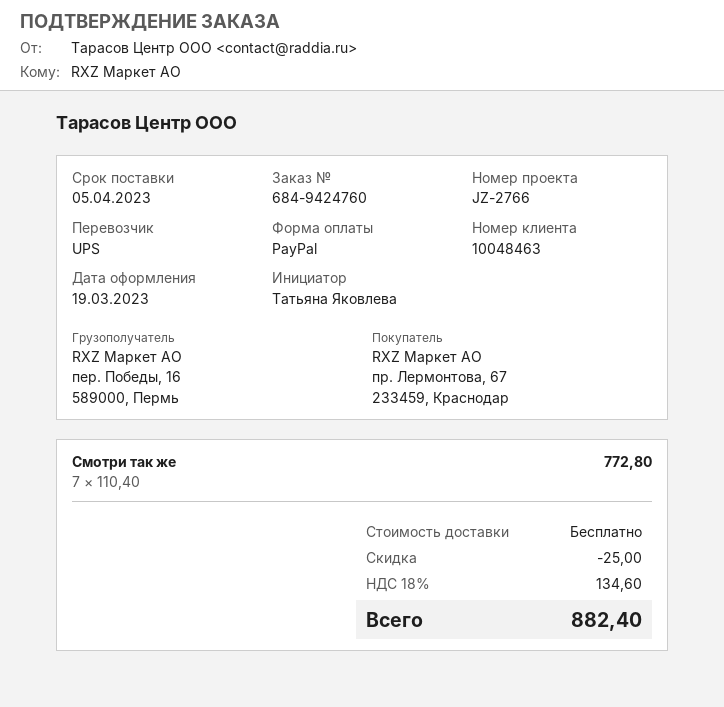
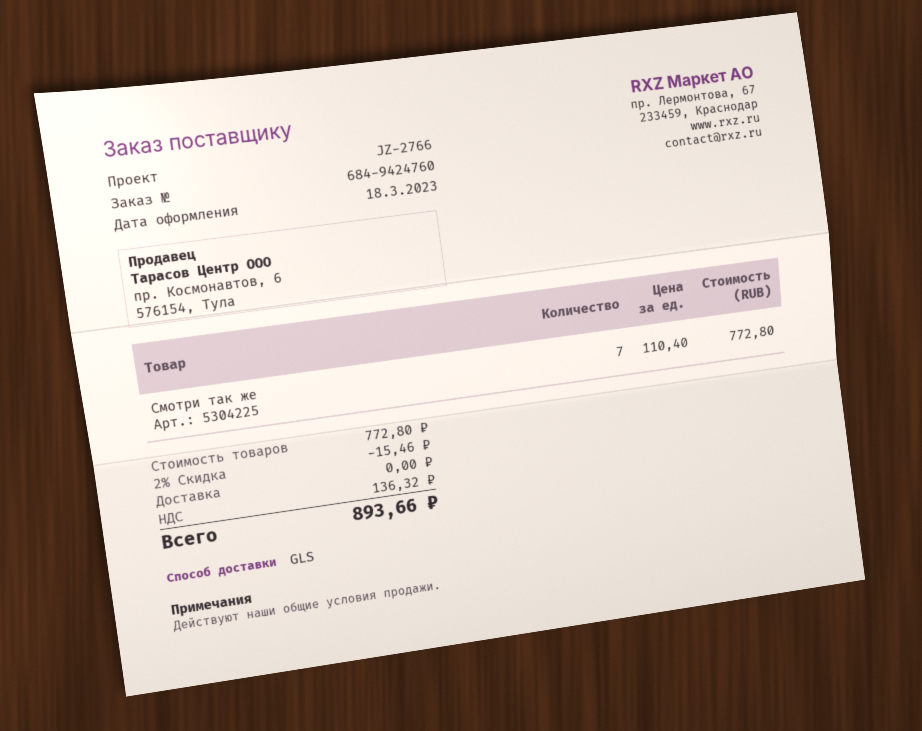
order date: 2023-03-19 -> 2023-03-18
shipping method: UPS -> GLS
discount: 25.00 -> 15.46
tax: 134.60 -> 136.32
total: 882.40 -> 893.66

